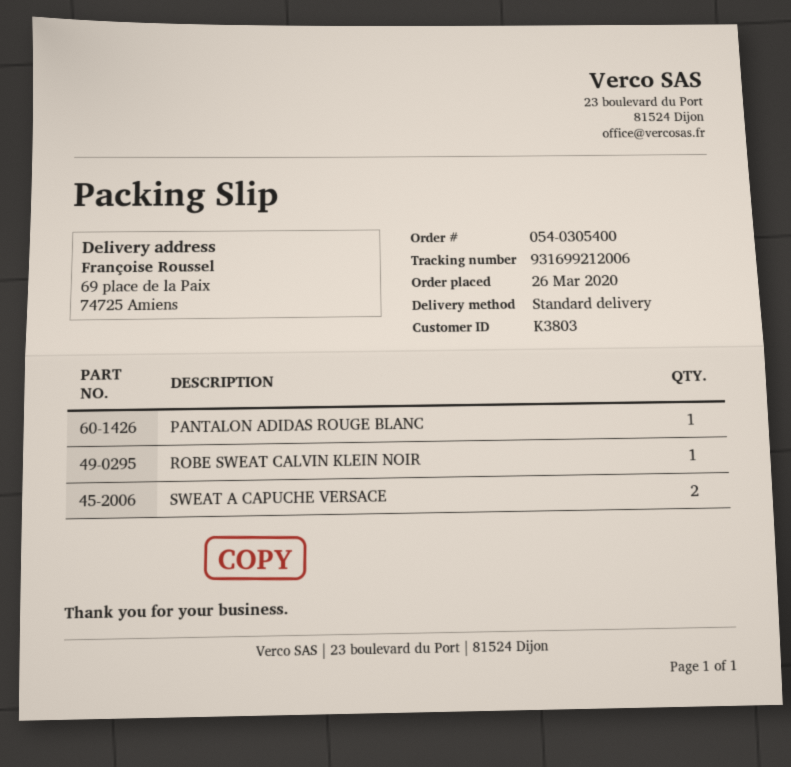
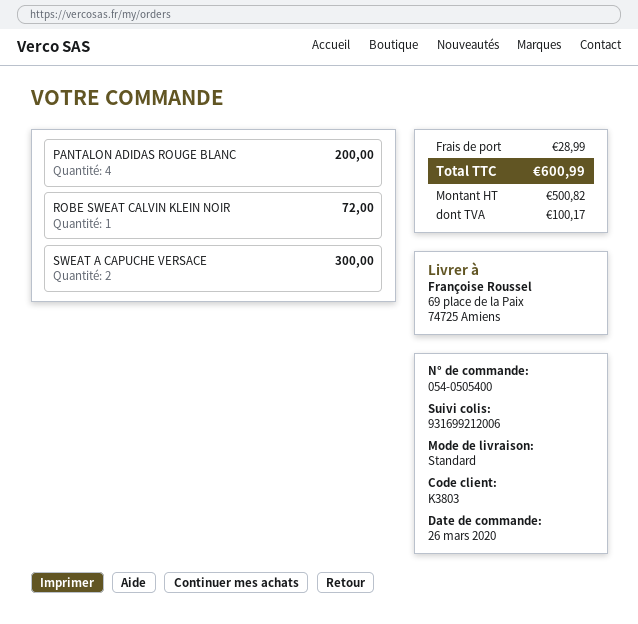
order number: 054-0305400 -> 054-0505400
PANTALON ADIDAS ROUGE BLANC: 1 -> 4

